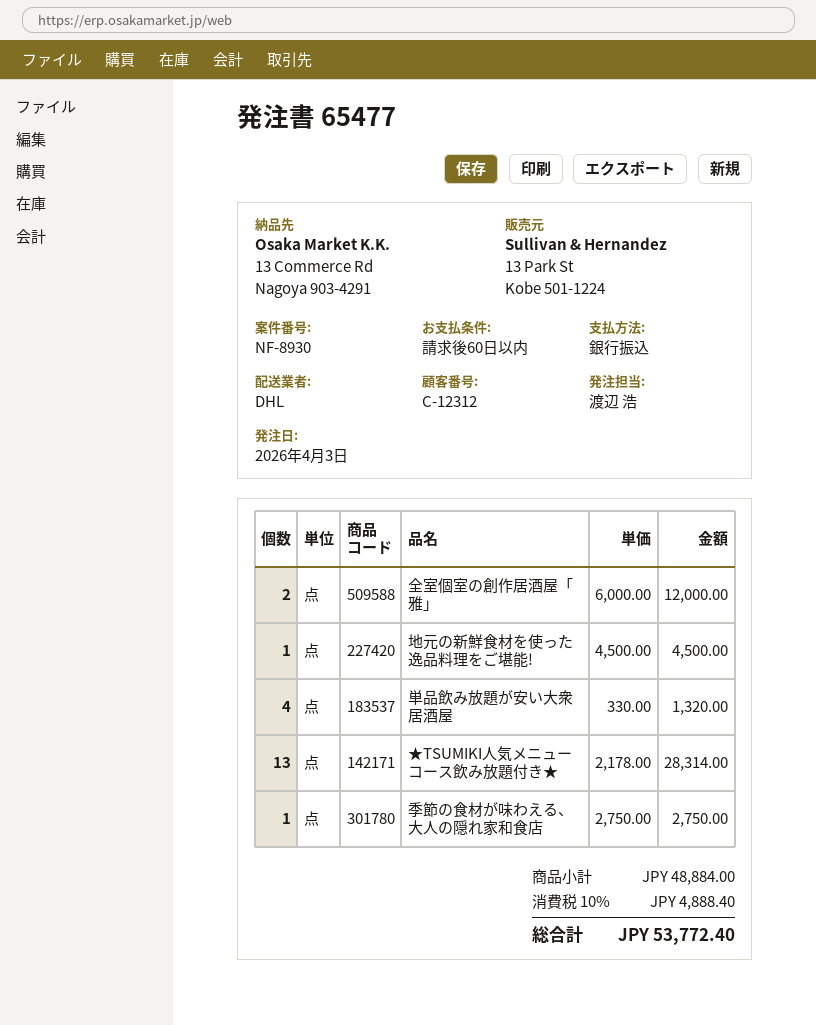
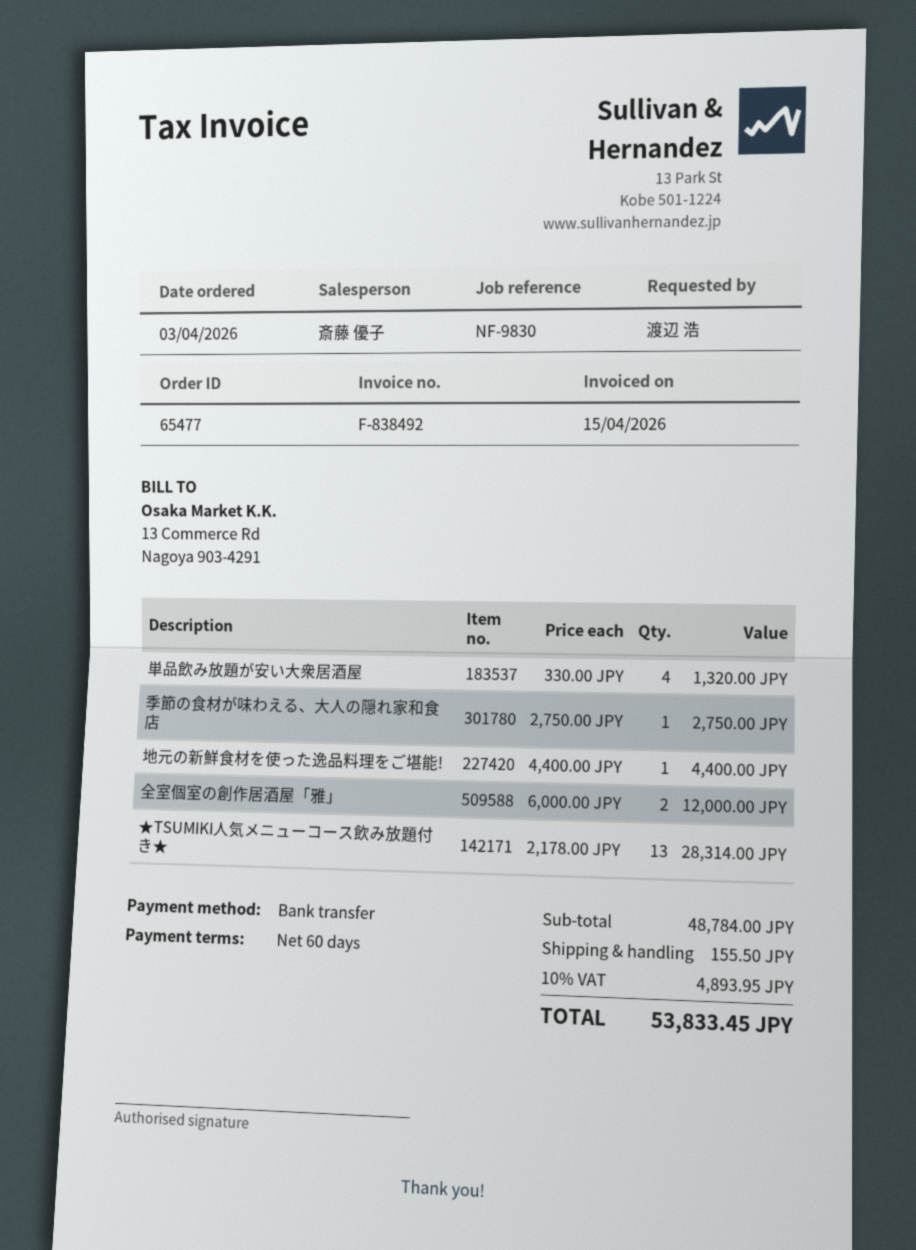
reference: NF-8930 -> NF-9830
地元の新鮮食材を使った逸品料理をご堪能!: 1 x 4500.00 = 4500.00 -> 1 x 4400.00 = 4400.00
subtotal: 48884.00 -> 48784.00
shipping: none -> 155.50
tax: 10% = 4888.40 -> 10% = 4893.95
total: 53772.40 -> 53833.45

